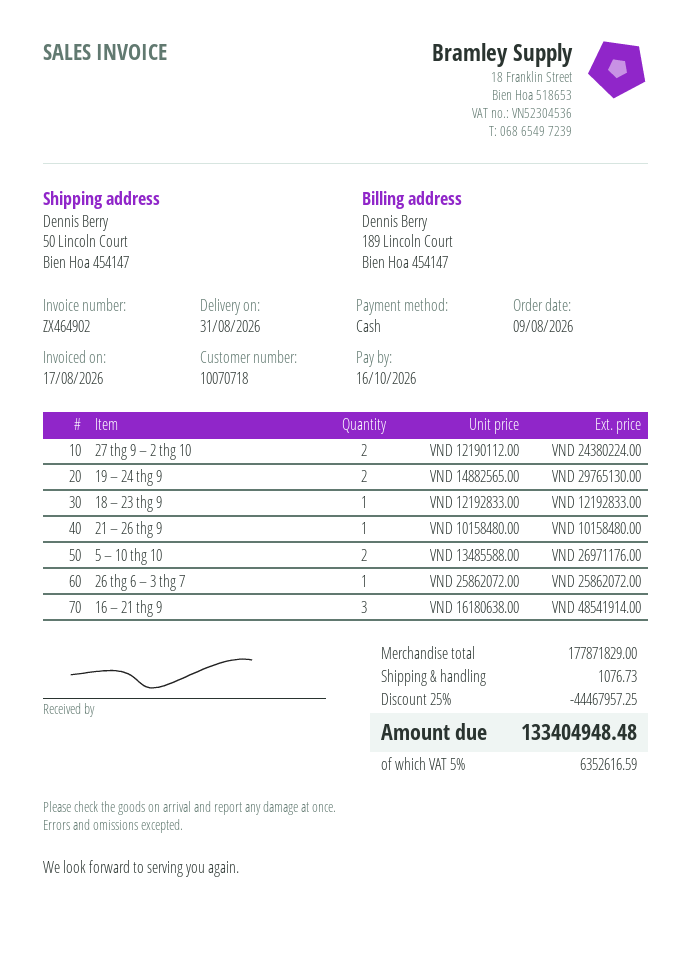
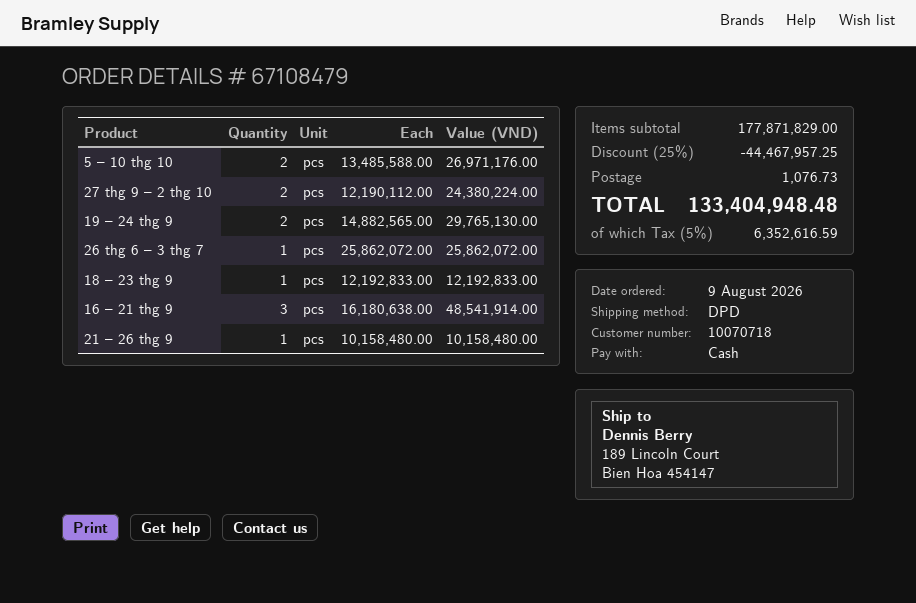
ship to: 50 Lincoln Court, Bien Hoa 454147 -> 189 Lincoln Court, Bien Hoa 454147

